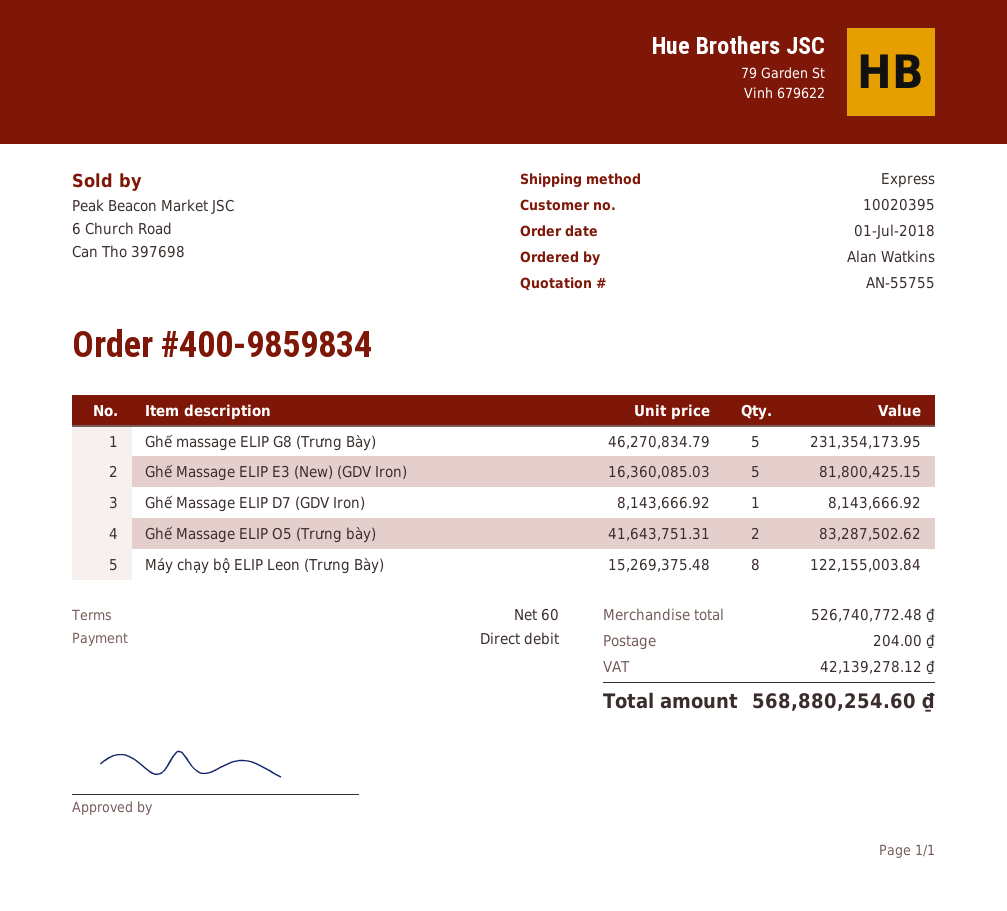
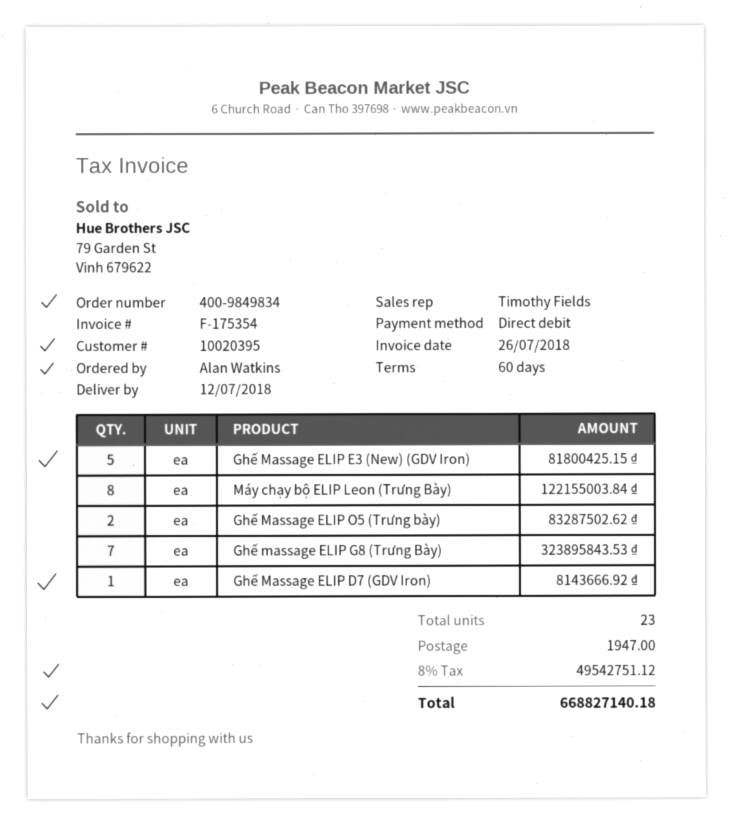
order number: 400-9859834 -> 400-9849834
Ghế massage ELIP G8 (Trưng Bày): 5 for 231354173.95 -> 7 for 323895843.53
shipping: 204.00 -> 1947.00
tax: 42139278.12 -> 49542751.12
total: 568880254.60 -> 668827140.18

